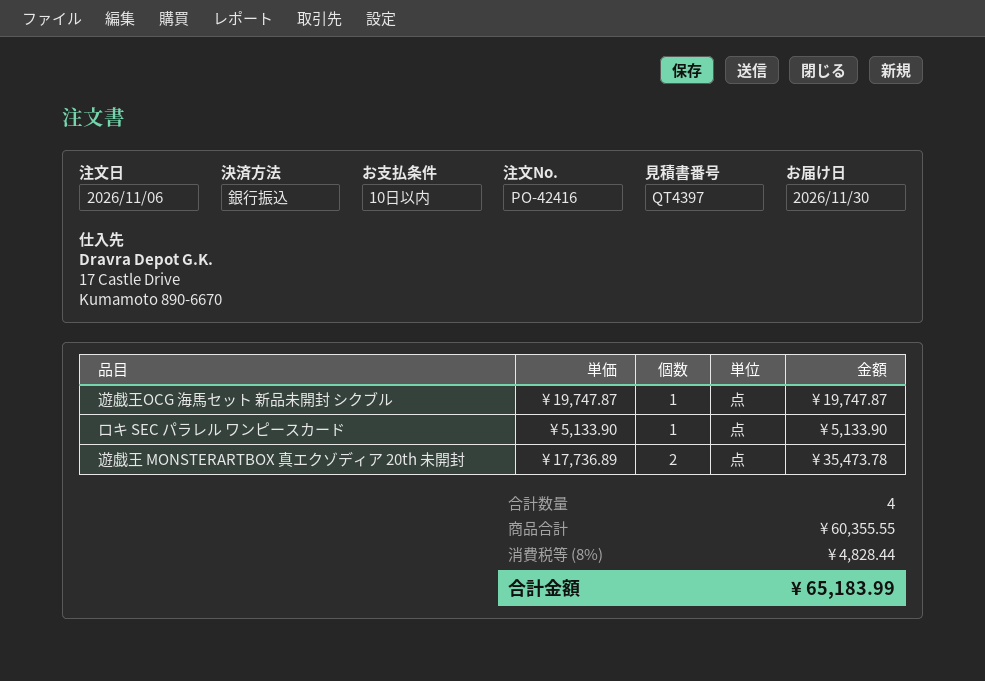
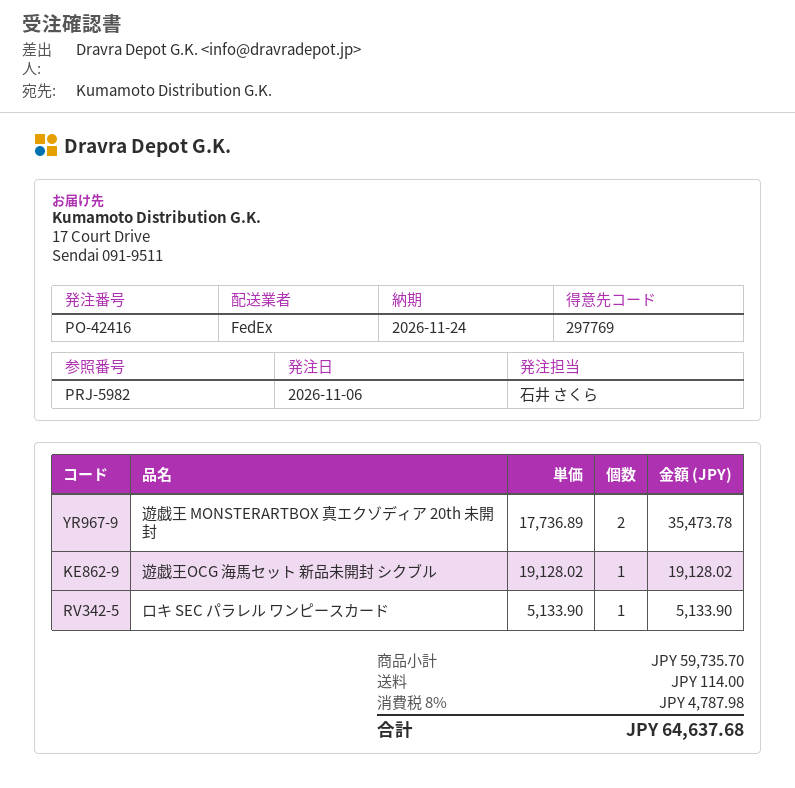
delivery date: 2026-11-30 -> 2026-11-24
遊戯王OCG 海馬セット 新品未開封 シクブル: 1 x 19747.87 = 19747.87 -> 1 x 19128.02 = 19128.02
subtotal: 60355.55 -> 59735.70
shipping: none -> 114.00
tax: 8% = 4828.44 -> 8% = 4787.98
total: 65183.99 -> 64637.68

